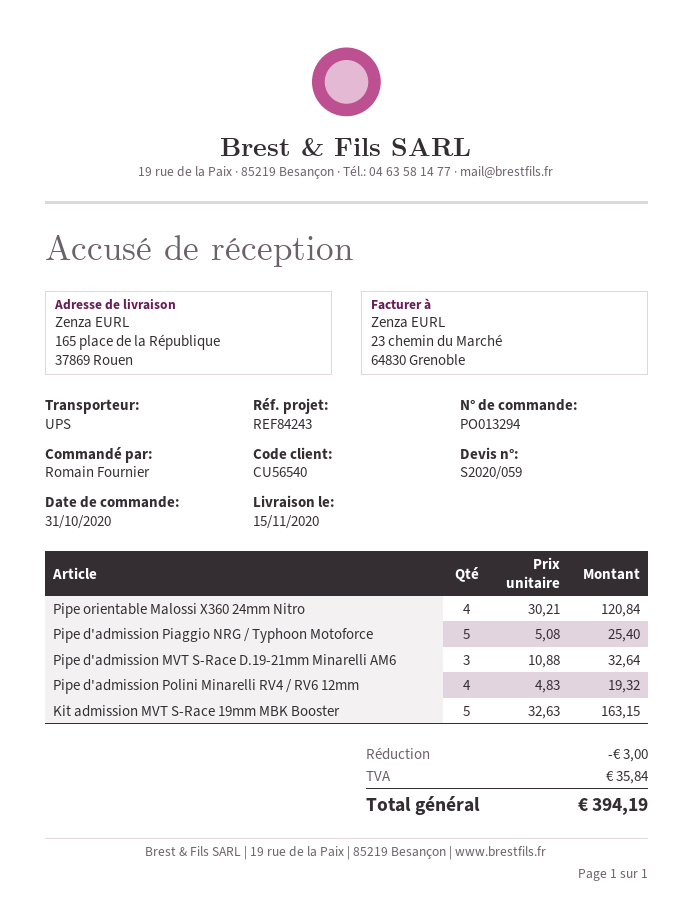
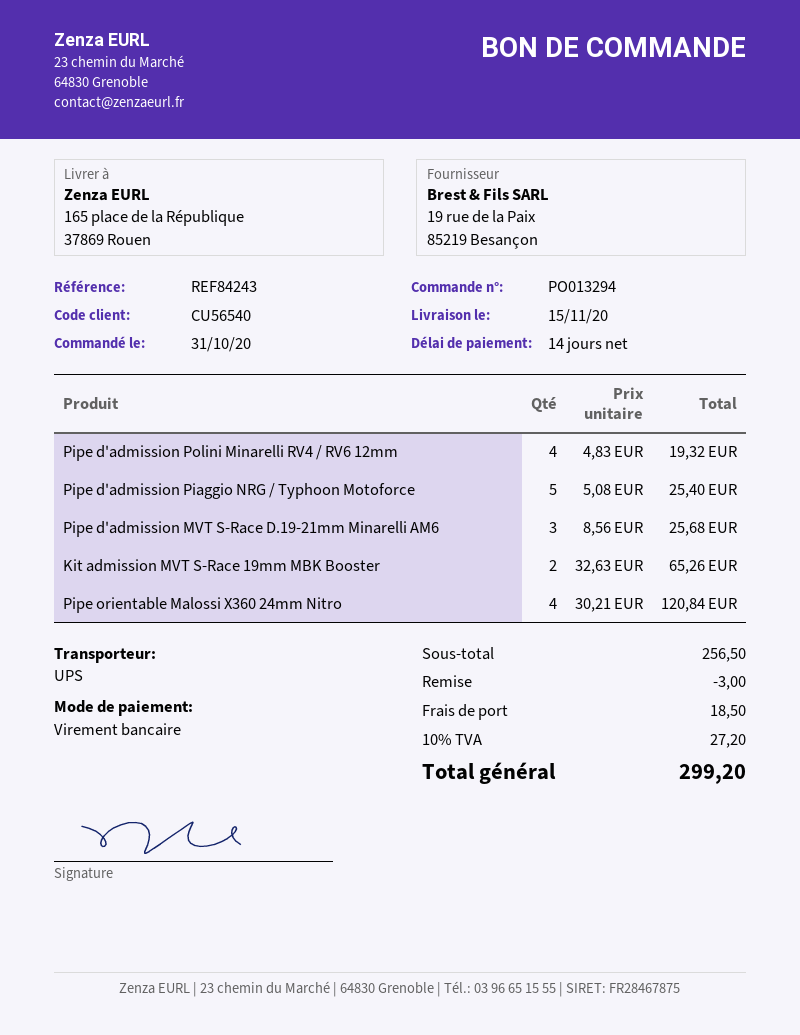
Pipe d'admission MVT S-Race D.19-21mm Minarelli AM6: 3 x 10.88 = 32.64 -> 3 x 8.56 = 25.68
Kit admission MVT S-Race 19mm MBK Booster: 5 x 32.63 = 163.15 -> 2 x 32.63 = 65.26
shipping: none -> 18.50
tax: 35.84 -> 27.20
total: 394.19 -> 299.20

